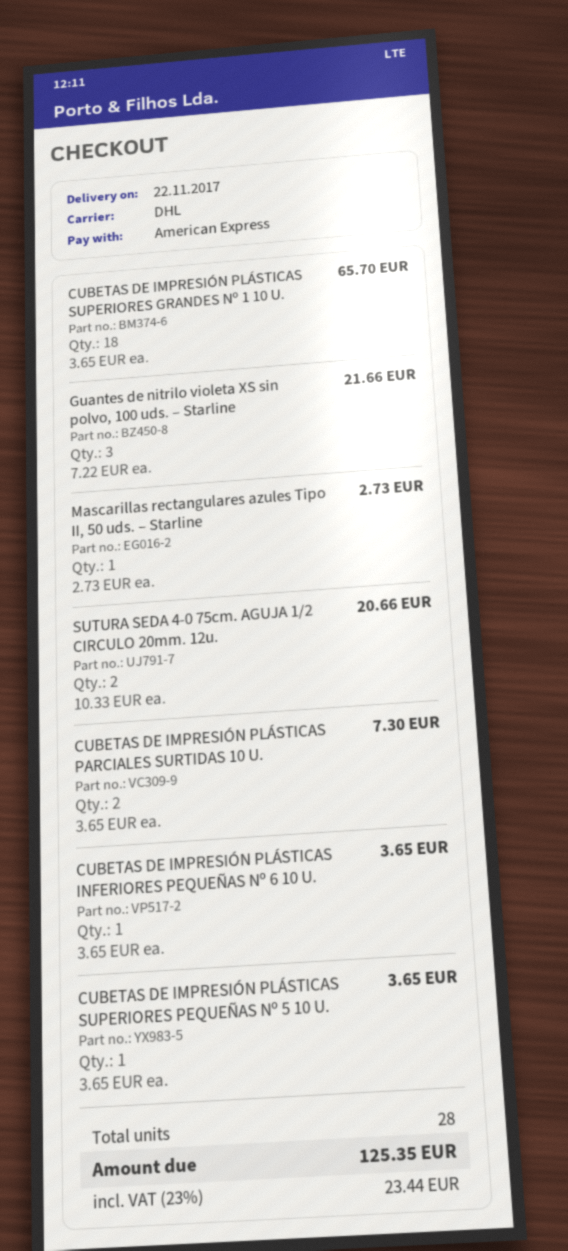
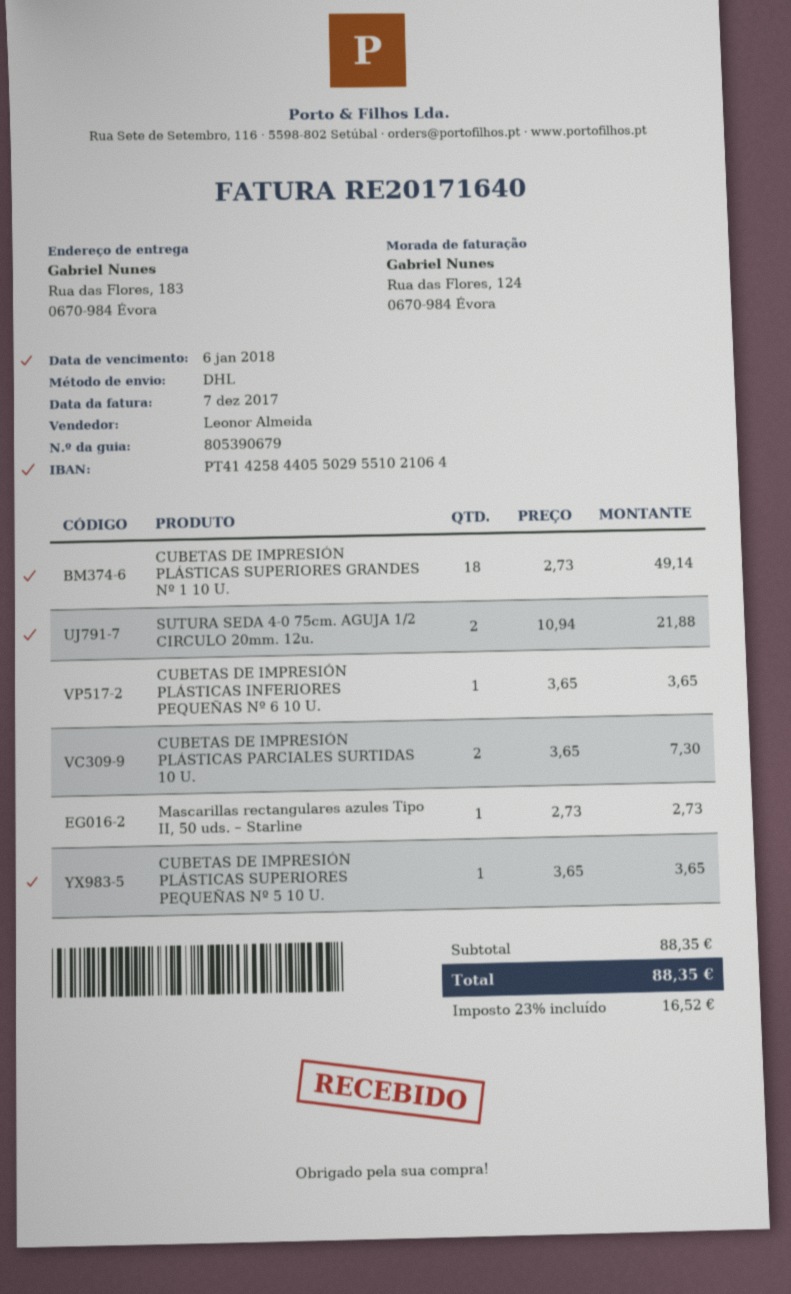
CUBETAS DE IMPRESIÓN PLÁSTICAS SUPERIORES GRANDES Nº 1 10 U.: 18 x 3.65 = 65.70 -> 18 x 2.73 = 49.14
Guantes de nitrilo violeta XS sin polvo, 100 uds. – Starline: 3 x 7.22 = 21.66 -> none
SUTURA SEDA 4-0 75cm. AGUJA 1/2 CIRCULO 20mm. 12u.: 2 x 10.33 = 20.66 -> 2 x 10.94 = 21.88
tax: 23% = 23.44 -> 23% = 16.52
total: 125.35 -> 88.35

